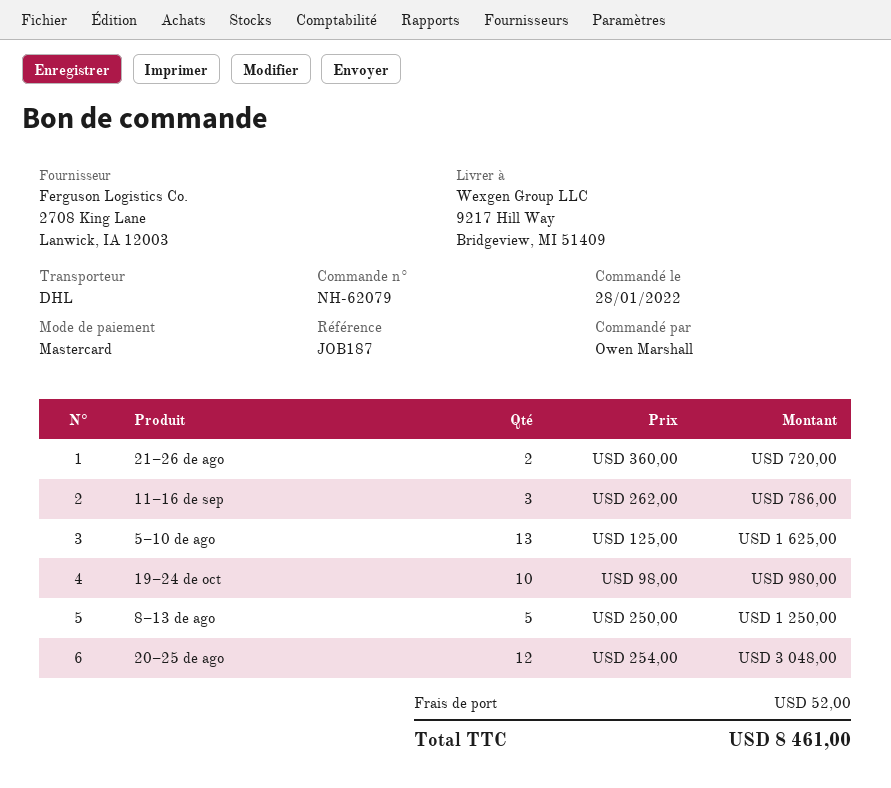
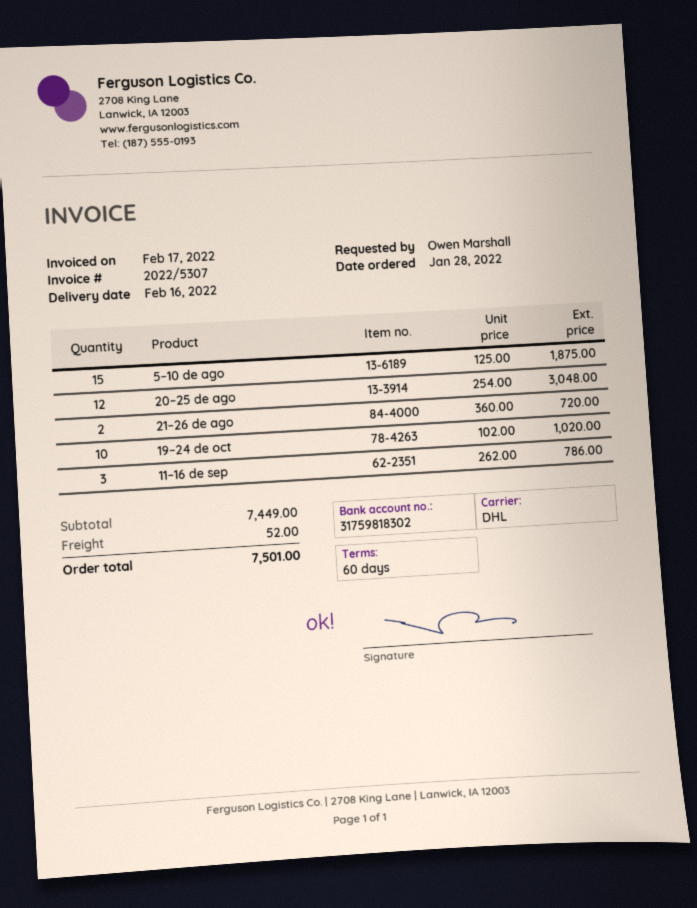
5–10 de ago: 13 x 125.00 = 1625.00 -> 15 x 125.00 = 1875.00
19–24 de oct: 10 x 98.00 = 980.00 -> 10 x 102.00 = 1020.00
8–13 de ago: 5 x 250.00 = 1250.00 -> none
total: 8461.00 -> 7501.00

